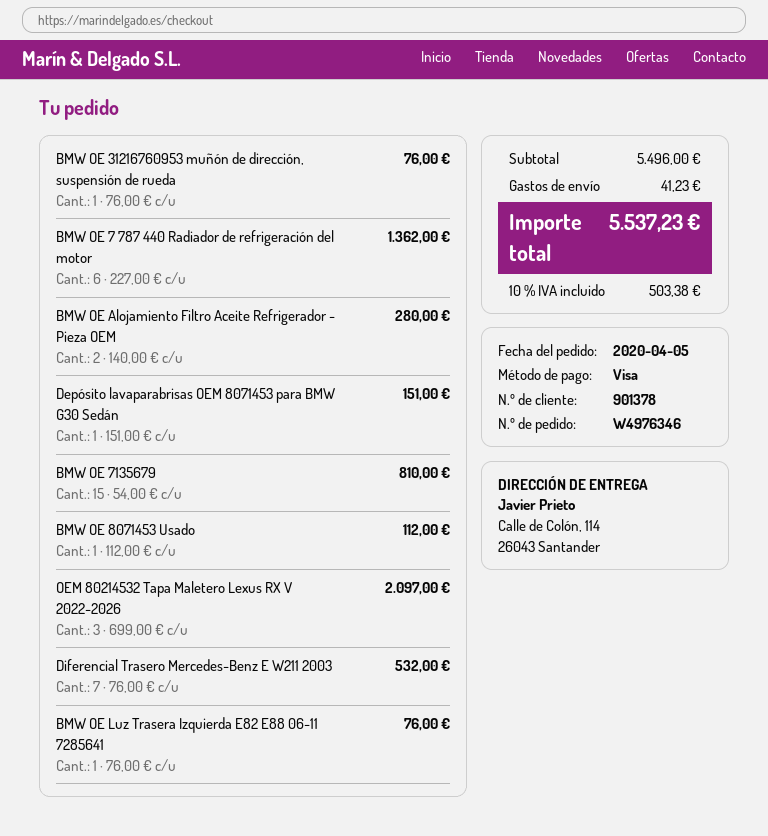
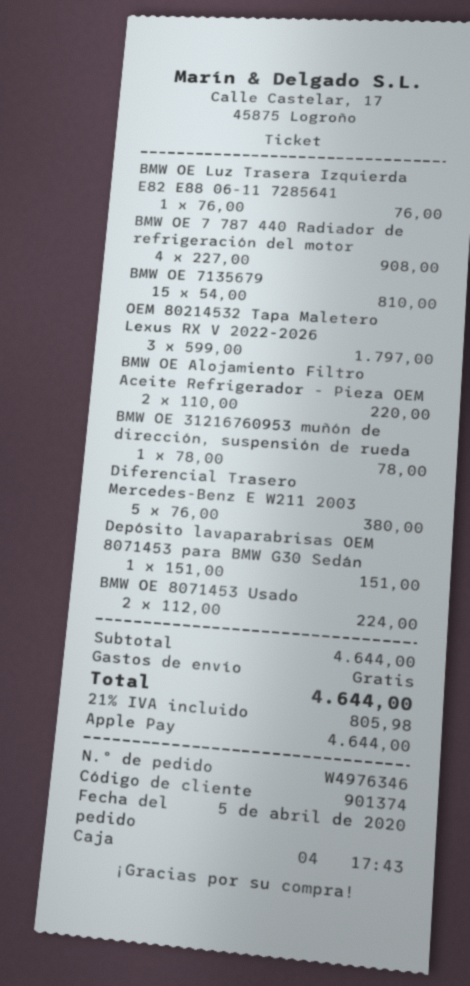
customer number: 901378 -> 901374
payment method: Visa -> Apple Pay
BMW OE 31216760953 muñón de dirección, suspensión de rueda: 1 x 76.00 = 76.00 -> 1 x 78.00 = 78.00
BMW OE 7 787 440 Radiador de refrigeración del motor: 6 x 227.00 = 1362.00 -> 4 x 227.00 = 908.00
BMW OE Alojamiento Filtro Aceite Refrigerador - Pieza OEM: 2 x 140.00 = 280.00 -> 2 x 110.00 = 220.00
BMW OE 8071453 Usado: 1 x 112.00 = 112.00 -> 2 x 112.00 = 224.00
OEM 80214532 Tapa Maletero Lexus RX V 2022-2026: 3 x 699.00 = 2097.00 -> 3 x 599.00 = 1797.00
Diferencial Trasero Mercedes-Benz E W211 2003: 7 x 76.00 = 532.00 -> 5 x 76.00 = 380.00
subtotal: 5496.00 -> 4644.00
shipping: 41.23 -> 0.00
tax: 10% = 503.38 -> 21% = 805.98
total: 5537.23 -> 4644.00

